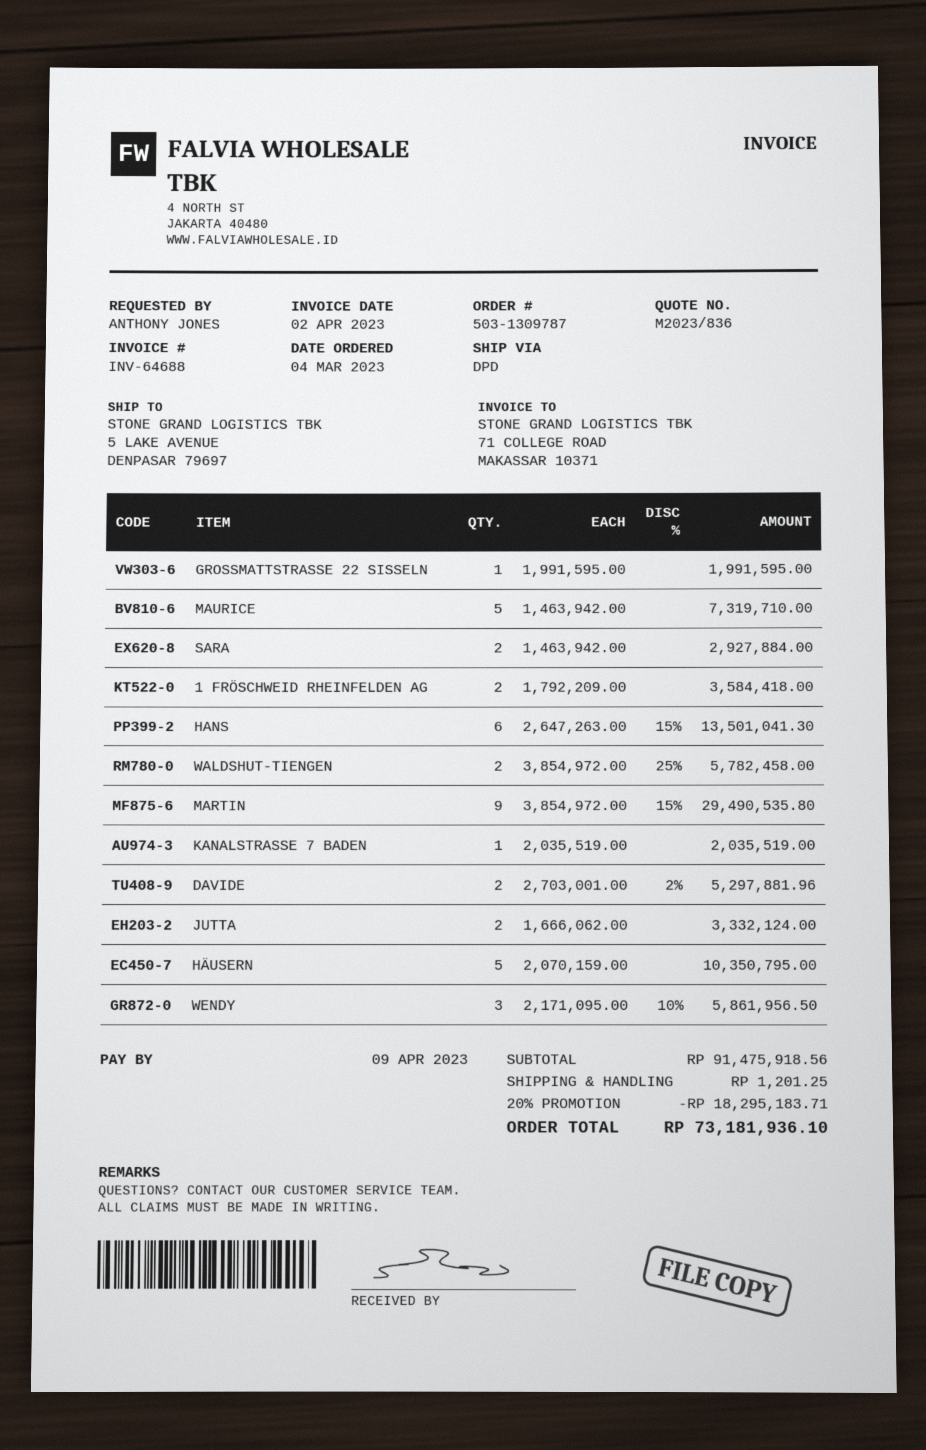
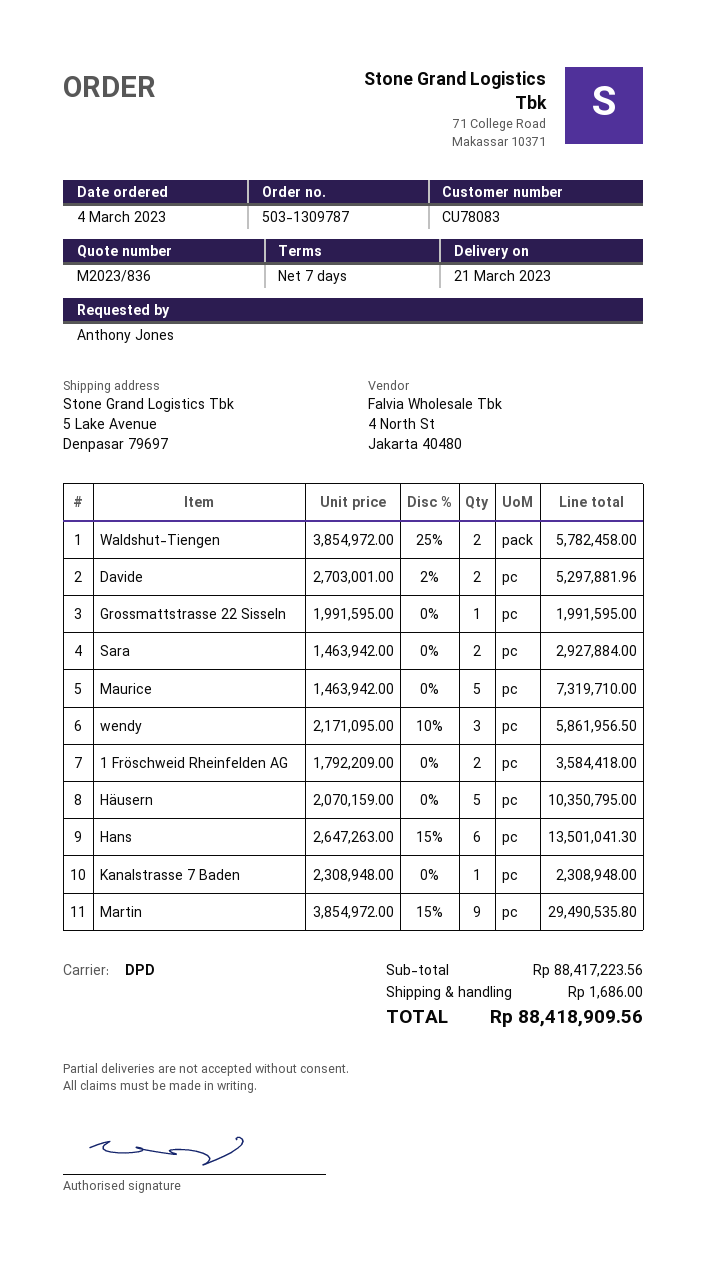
KANALSTRASSE 7 BADEN: 1 x 2035519.00 = 2035519.00 -> 1 x 2308948.00 = 2308948.00
JUTTA: 2 x 1666062.00 = 3332124.00 -> none
subtotal: 91475918.56 -> 88417223.56
discount: 20% = 18295183.71 -> none
shipping: 1201.25 -> 1686.00
total: 73181936.10 -> 88418909.56

